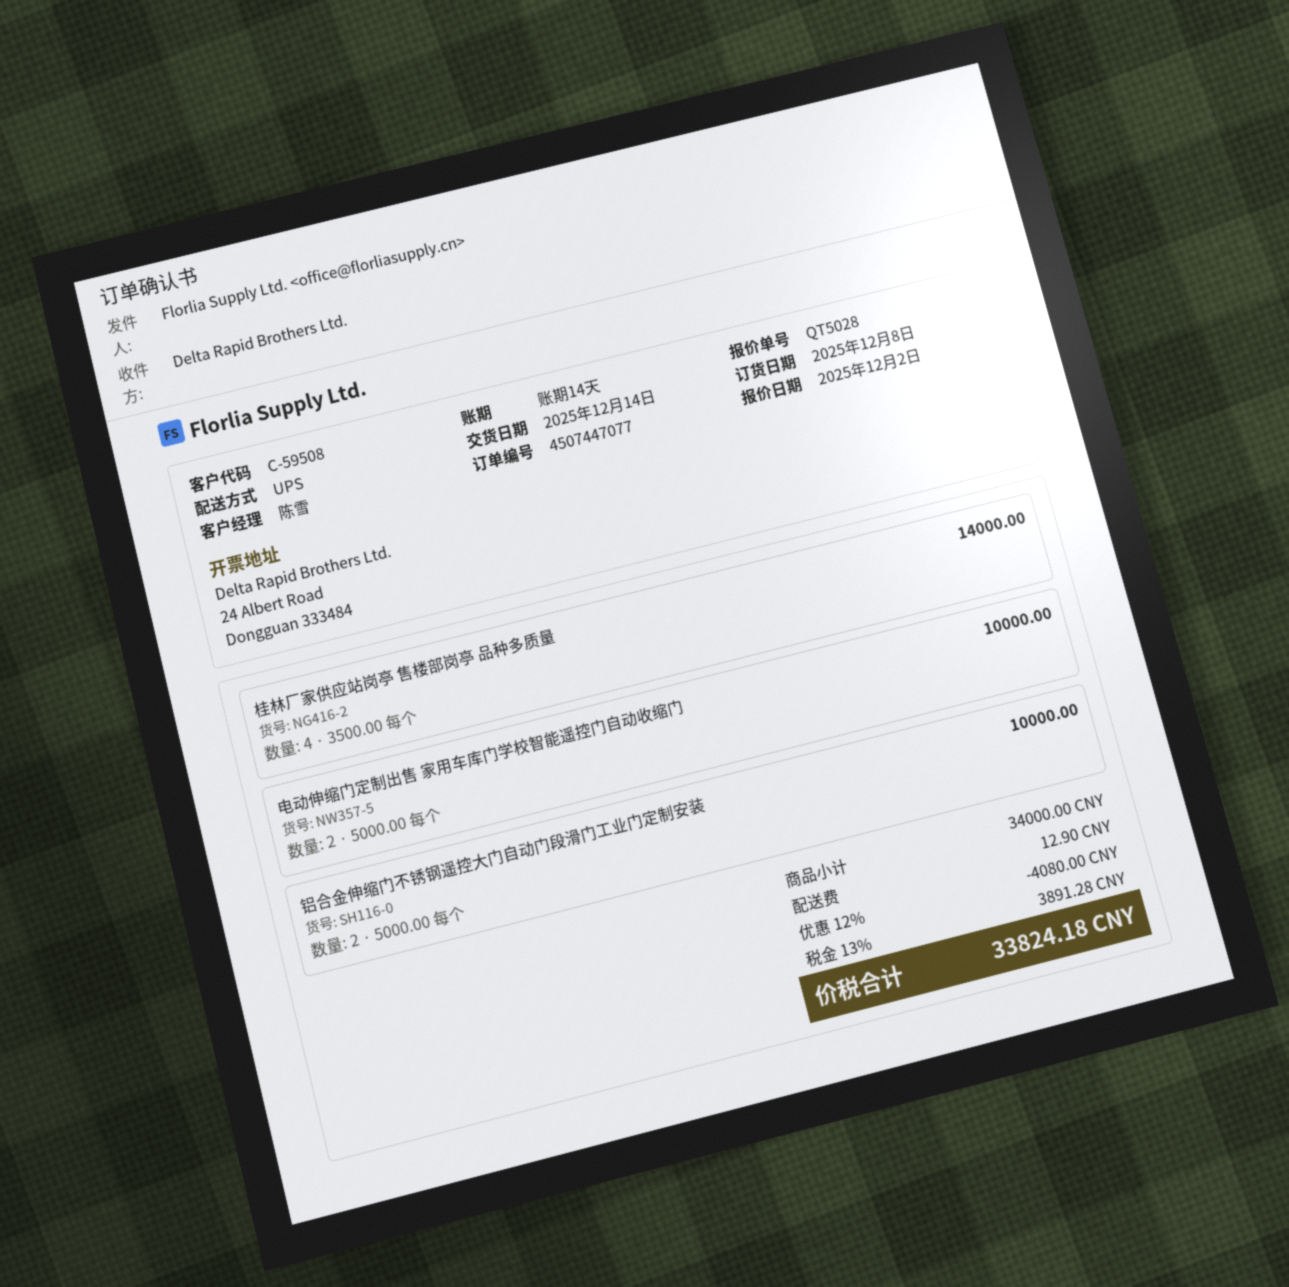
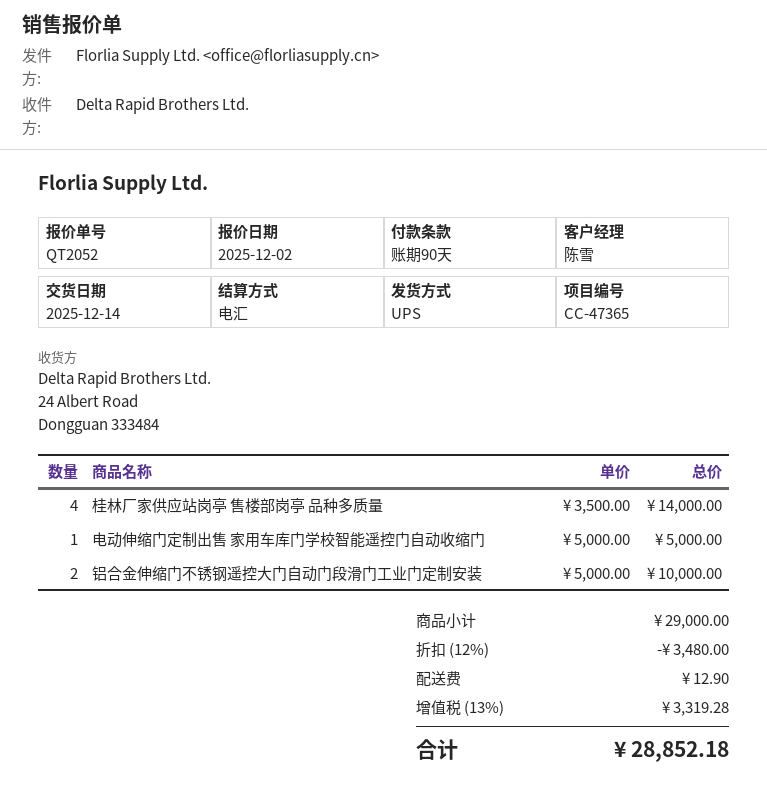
quote number: QT5028 -> QT2052
payment terms: 14 days -> 90 days
电动伸缩门定制出售 家用车库门学校智能遥控门自动收缩门: 2 x 5000.00 = 10000.00 -> 1 x 5000.00 = 5000.00
subtotal: 34000.00 -> 29000.00
discount: 12% = 4080.00 -> 12% = 3480.00
tax: 13% = 3891.28 -> 13% = 3319.28
total: 33824.18 -> 28852.18

